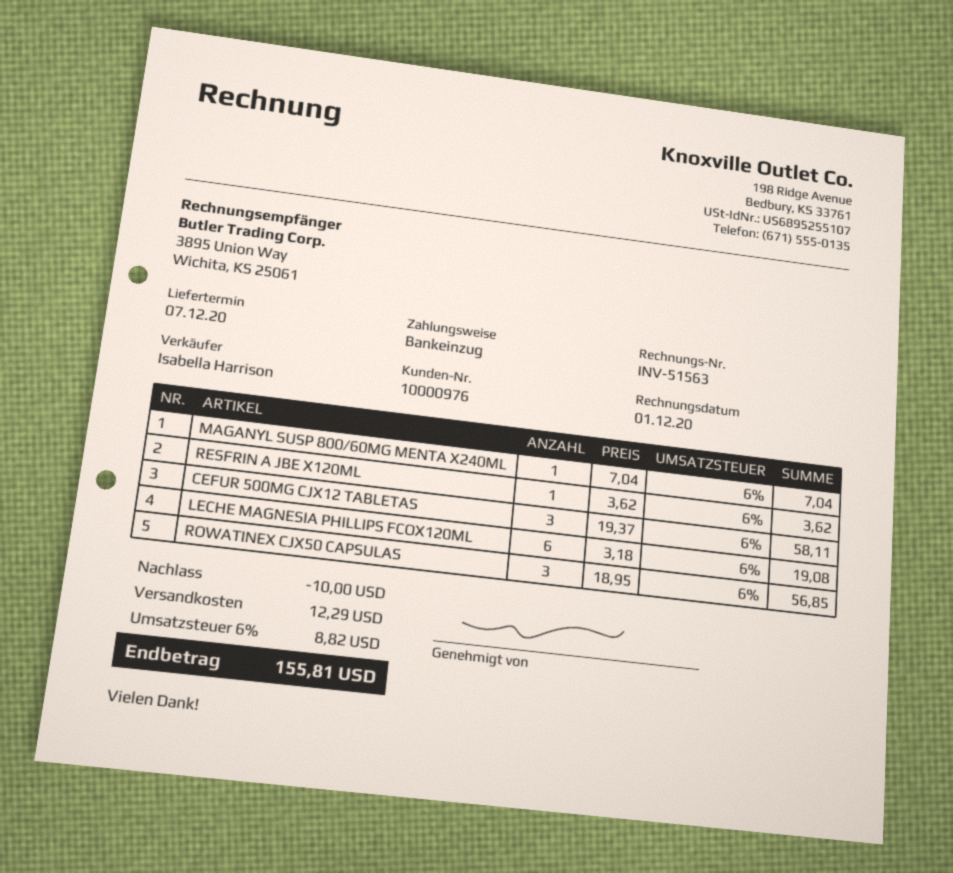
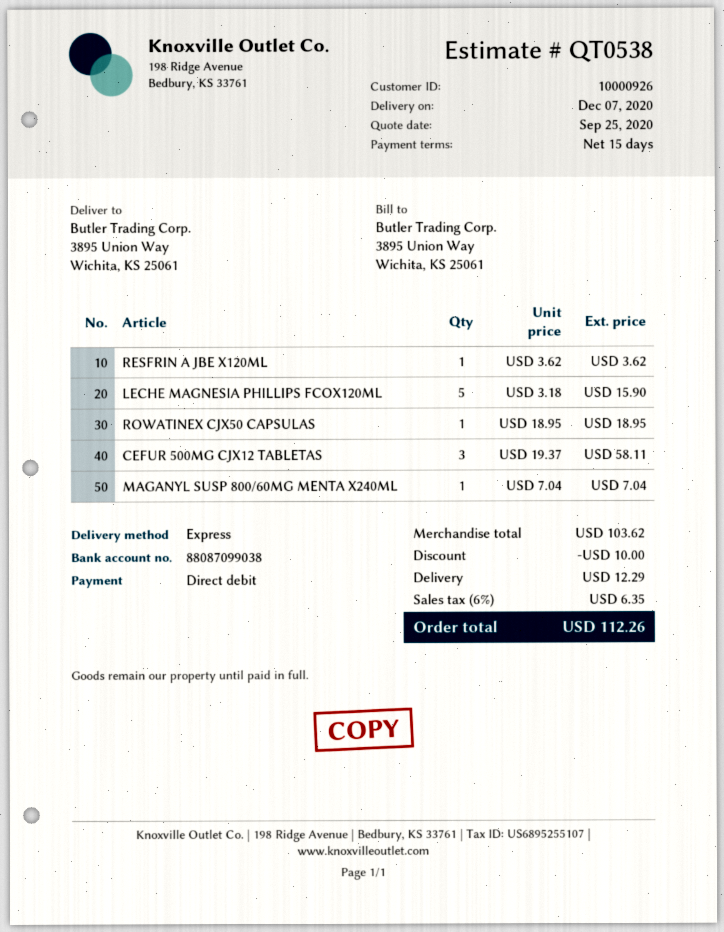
customer number: 10000976 -> 10000926
LECHE MAGNESIA PHILLIPS FCOX120ML: 6 x 3.18 = 19.08 -> 5 x 3.18 = 15.90
ROWATINEX CJX50 CAPSULAS: 3 x 18.95 = 56.85 -> 1 x 18.95 = 18.95
tax: 6% = 8.82 -> 6% = 6.35
total: 155.81 -> 112.26

